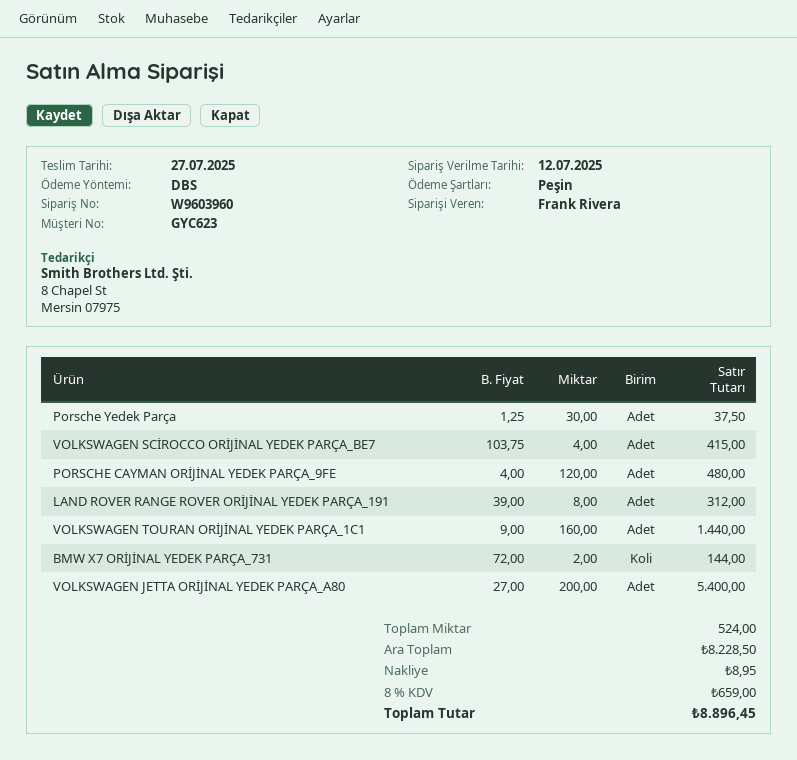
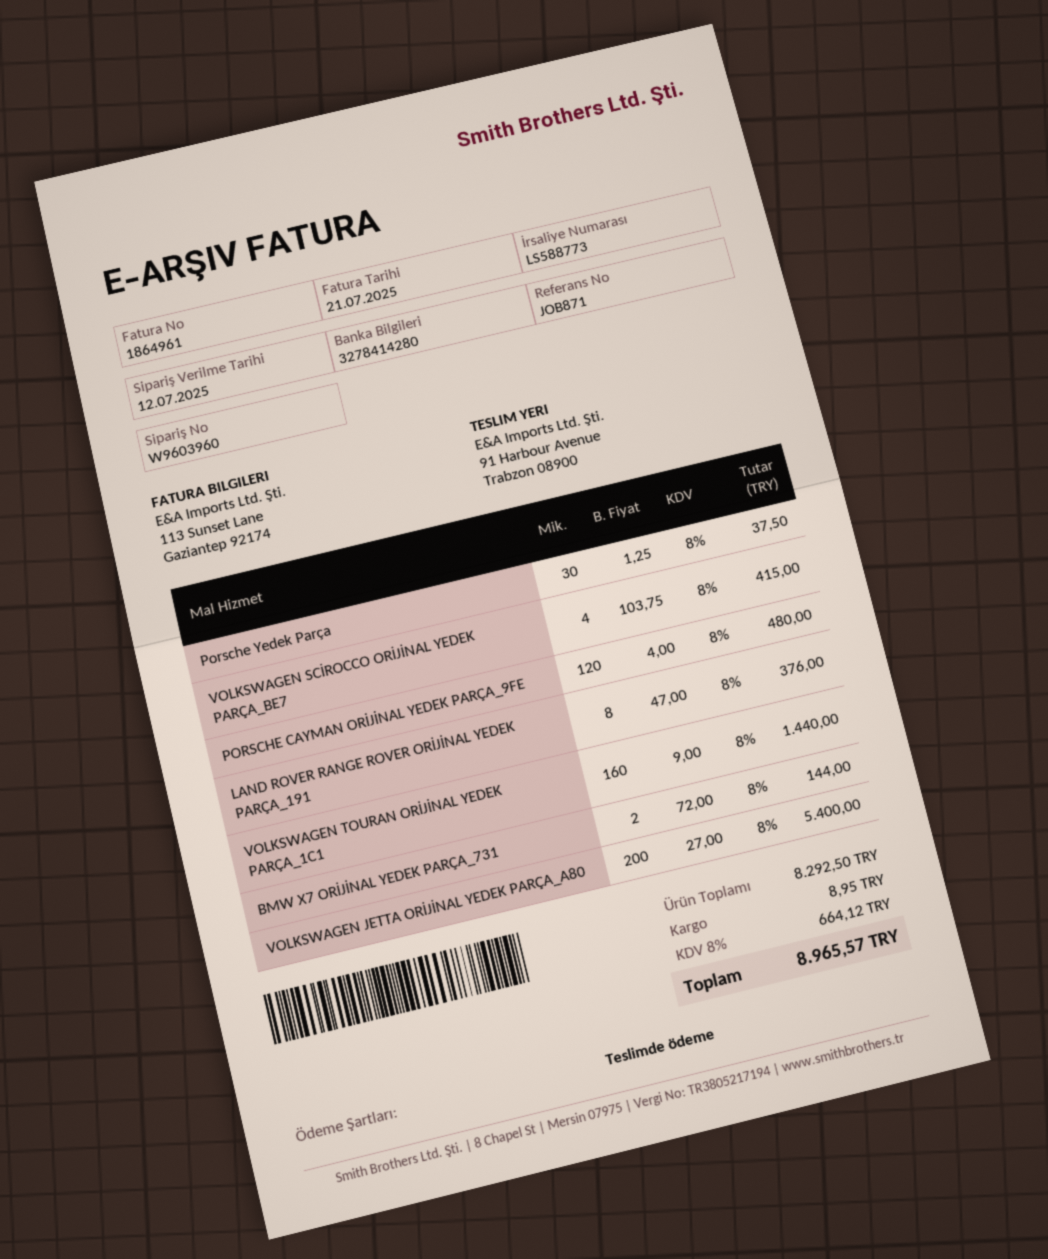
LAND ROVER RANGE ROVER ORİJİNAL YEDEK PARÇA_191: 8 x 39.00 = 312.00 -> 8 x 47.00 = 376.00
subtotal: 8228.50 -> 8292.50
tax: 8% = 659.00 -> 8% = 664.12
total: 8896.45 -> 8965.57

